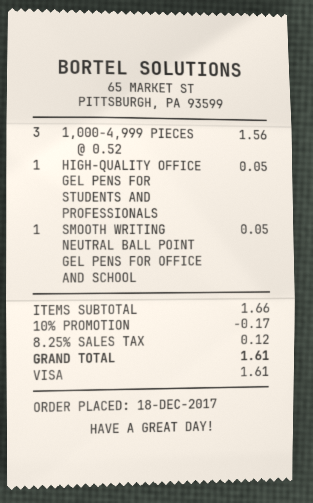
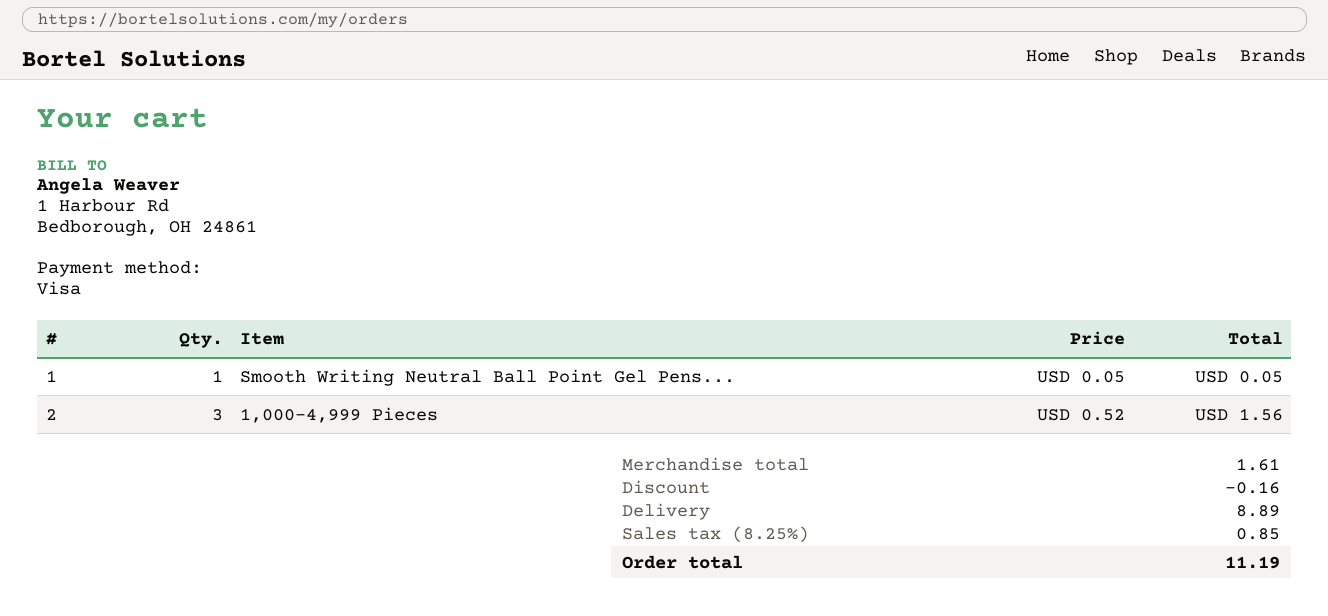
HIGH-QUALITY OFFICE GEL PENS FOR STUDENTS AND PROFESSIONALS: 1 x 0.05 = 0.05 -> none
subtotal: 1.66 -> 1.61
discount: 0.17 -> 0.16
shipping: none -> 8.89
tax: 8.25% = 0.12 -> 8.25% = 0.85
total: 1.61 -> 11.19

